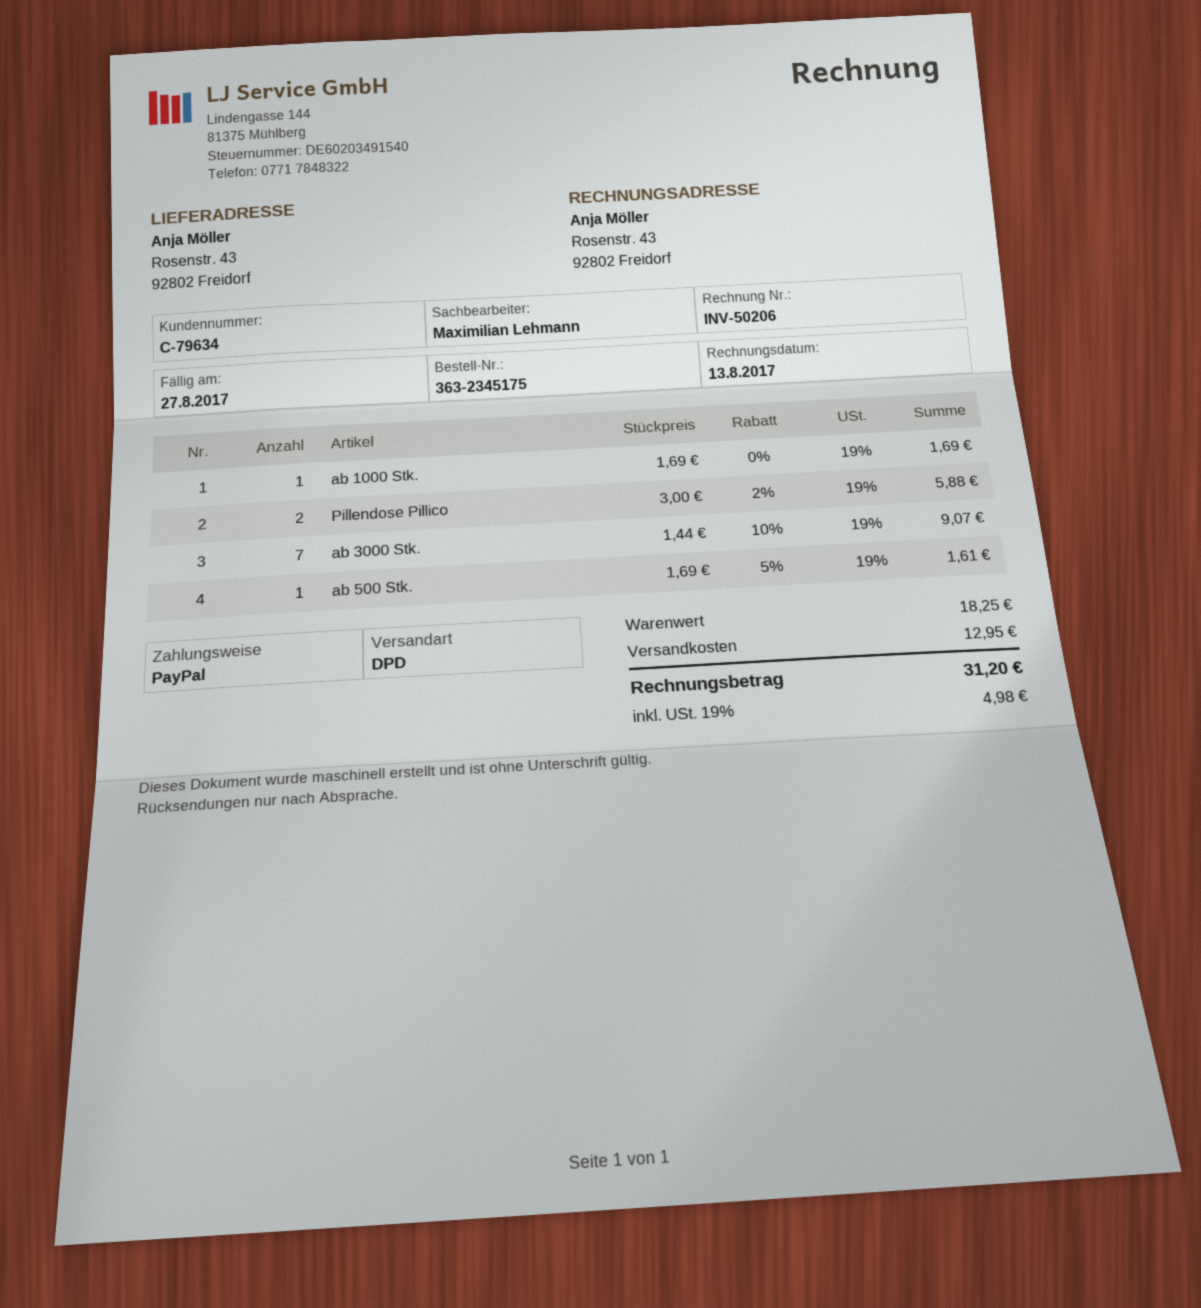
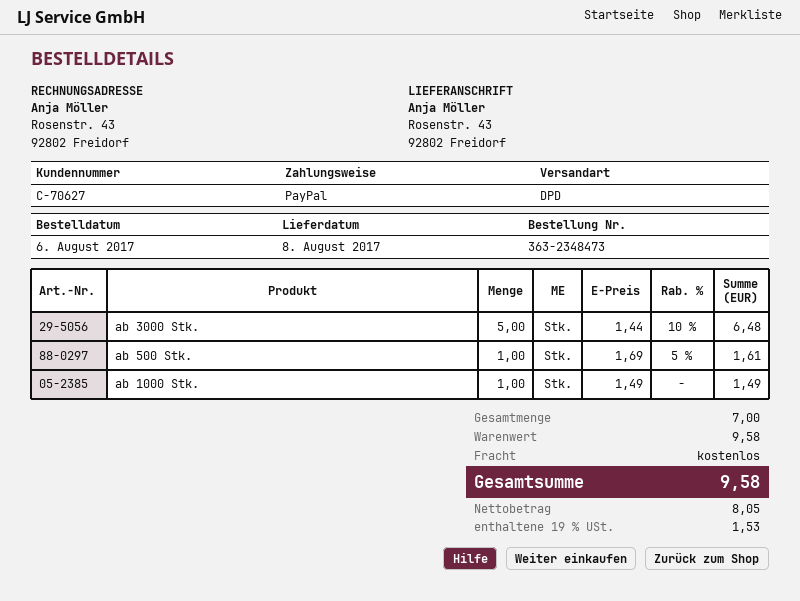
order number: 363-2345175 -> 363-2348473
customer number: C-79634 -> C-70627
ab 1000 Stk.: 1 x 1.69 = 1.69 -> 1 x 1.49 = 1.49
Pillendose Pillico: 2 x 3.00 - 2% = 5.88 -> none
ab 3000 Stk.: 7 x 1.44 - 10% = 9.07 -> 5 x 1.44 - 10% = 6.48
subtotal: 18.25 -> 9.58
shipping: 12.95 -> 0.00
tax: 19% = 4.98 -> 19% = 1.53
total: 31.20 -> 9.58

